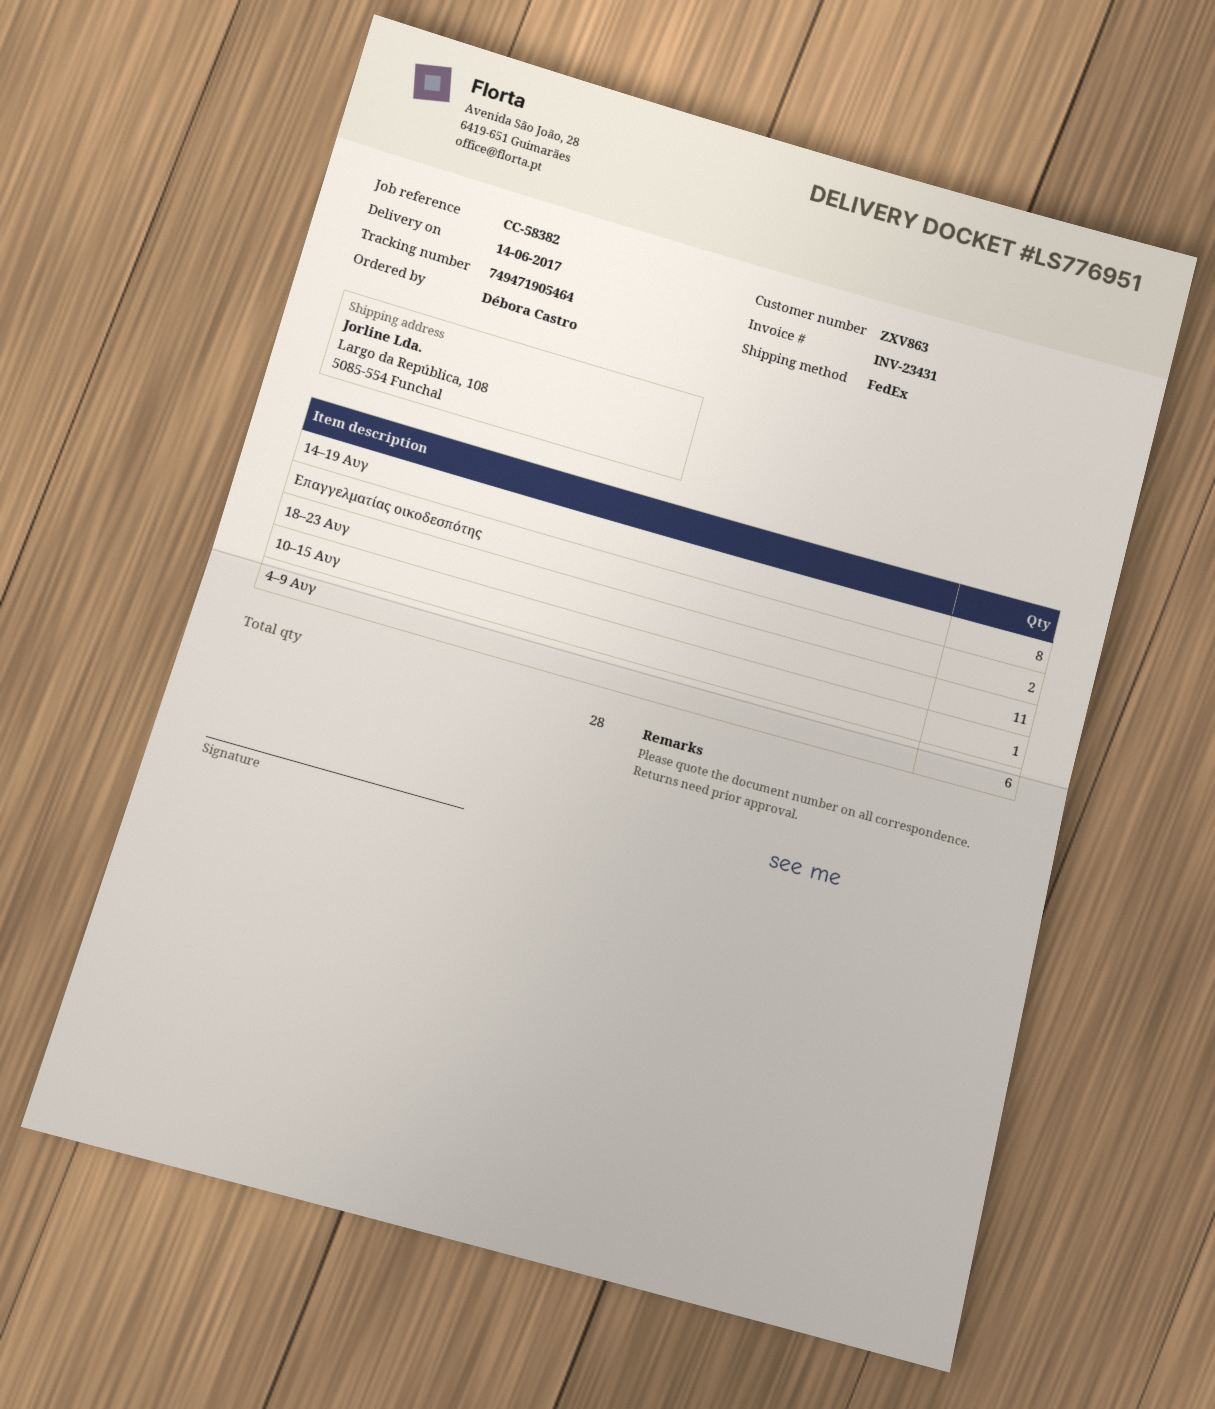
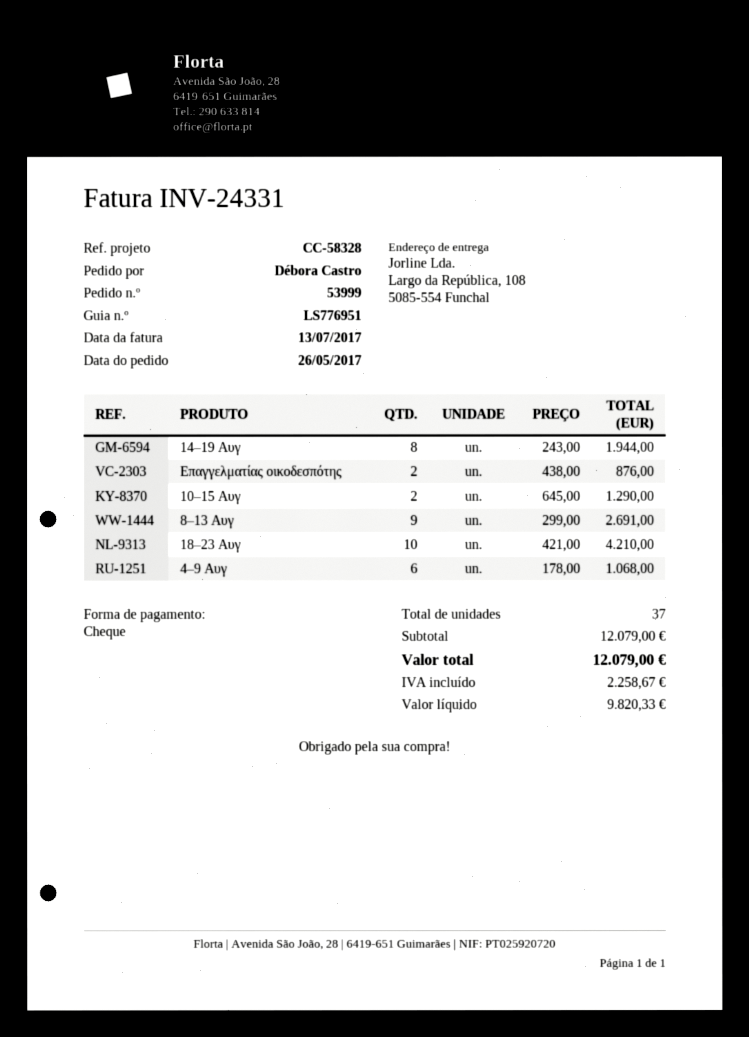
invoice number: INV-23431 -> INV-24331
reference: CC-58382 -> CC-58328
18–23 Αυγ: 11 -> 10
10–15 Αυγ: 1 -> 2
8–13 Αυγ: none -> 9
total quantity: 28 -> 37

